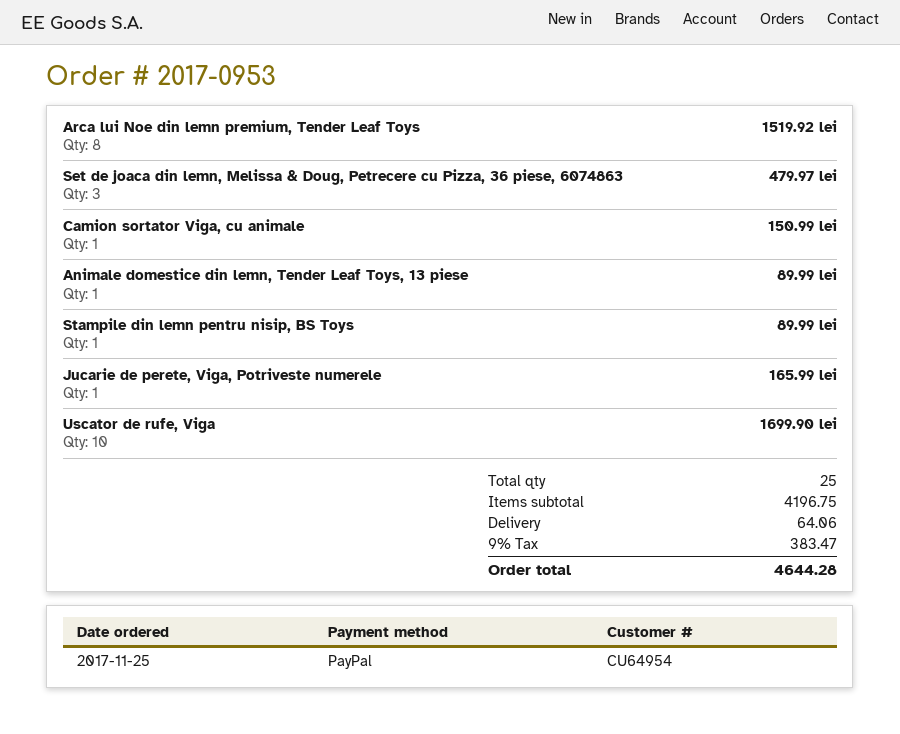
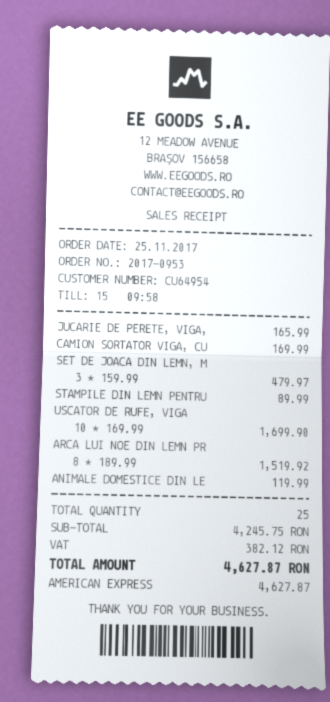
payment method: PayPal -> American Express
Camion sortator Viga, cu animale: 1 for 150.99 -> 1 for 169.99
Animale domestice din lemn, Tender Leaf Toys, 13 piese: 1 for 89.99 -> 1 for 119.99
subtotal: 4196.75 -> 4245.75
shipping: 64.06 -> none
tax: 383.47 -> 382.12
total: 4644.28 -> 4627.87

